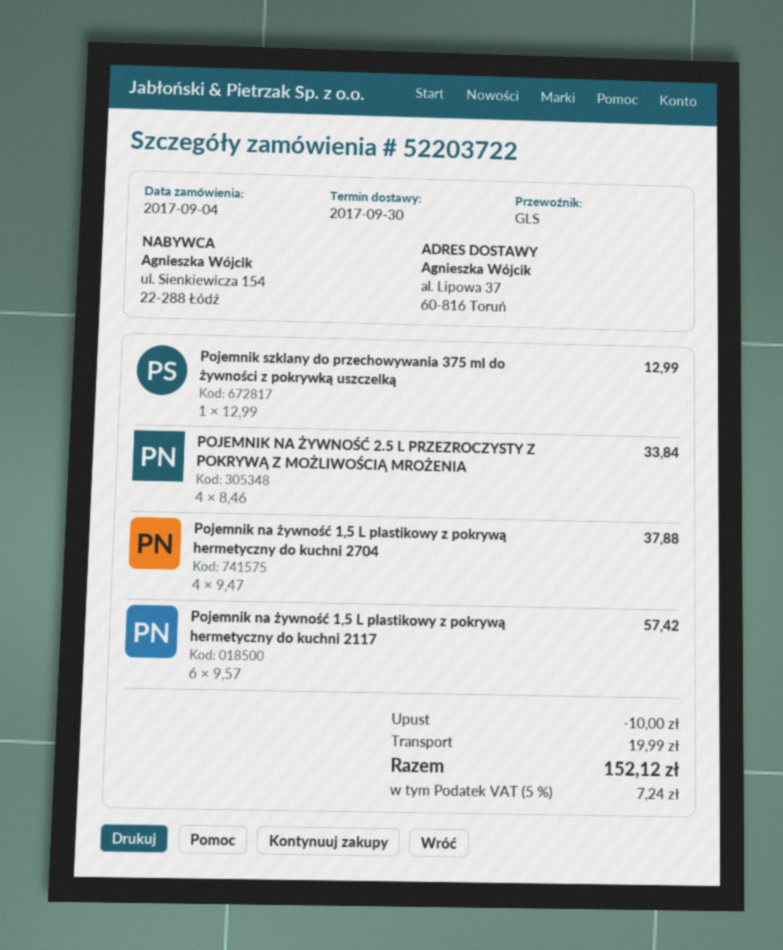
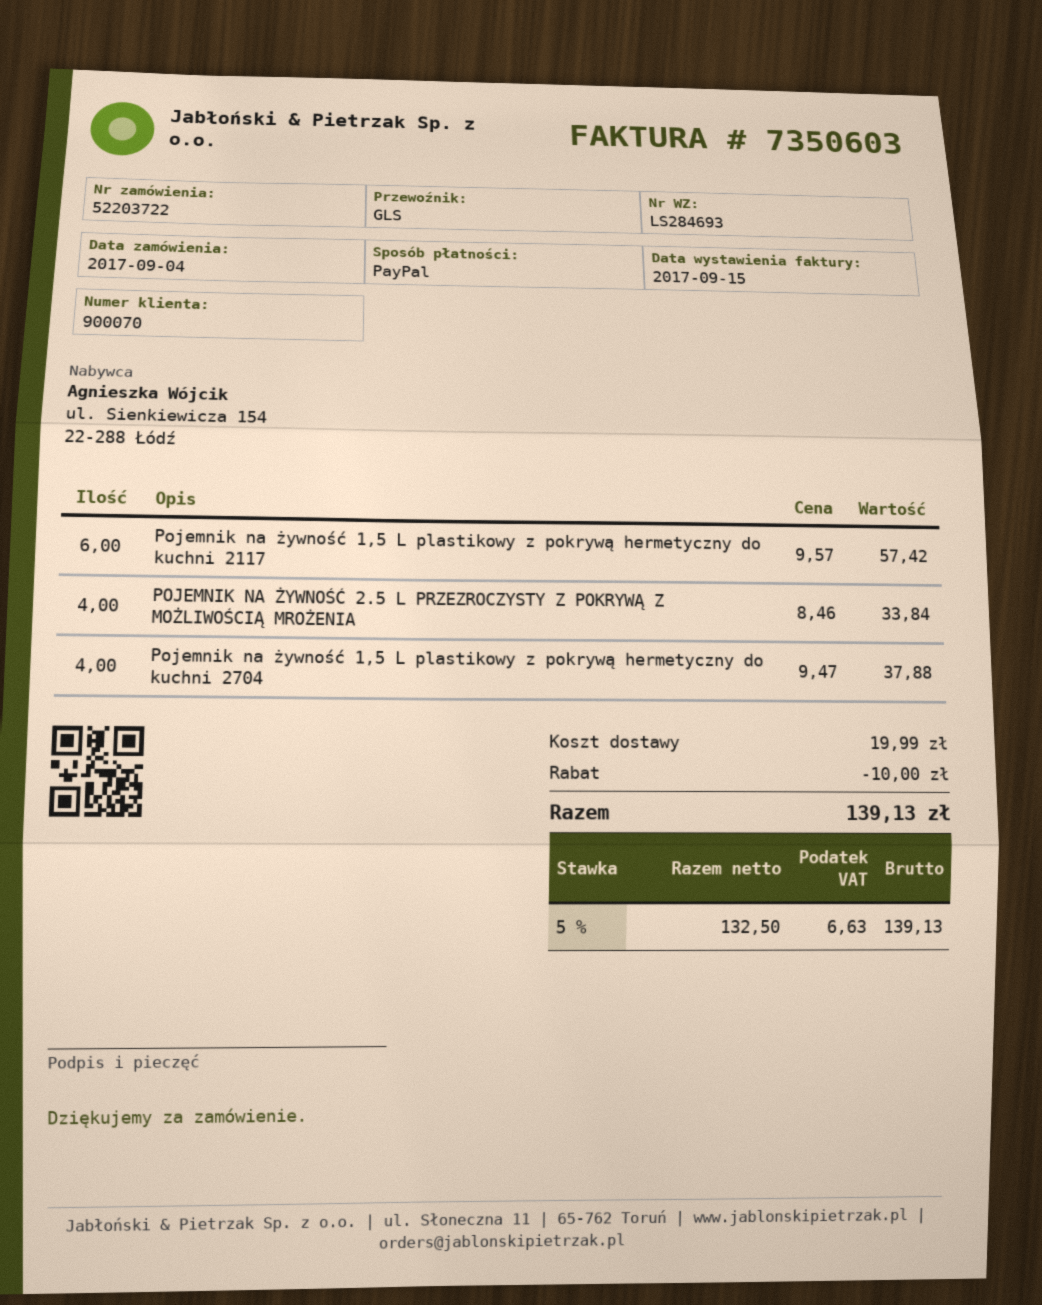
Pojemnik szklany do przechowywania 375 ml do żywności z pokrywką uszczelką: 1 x 12.99 = 12.99 -> none
tax: 5% = 7.24 -> 5% = 6.63
total: 152.12 -> 139.13

